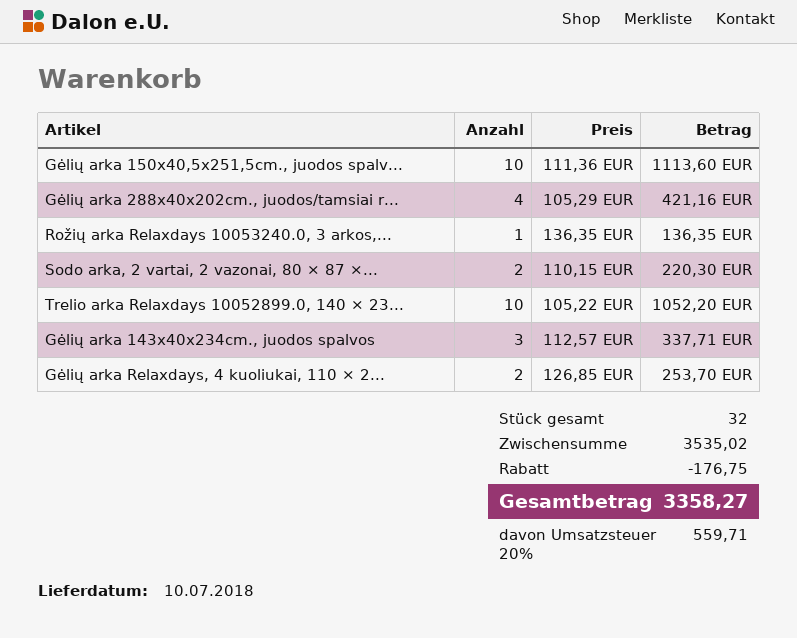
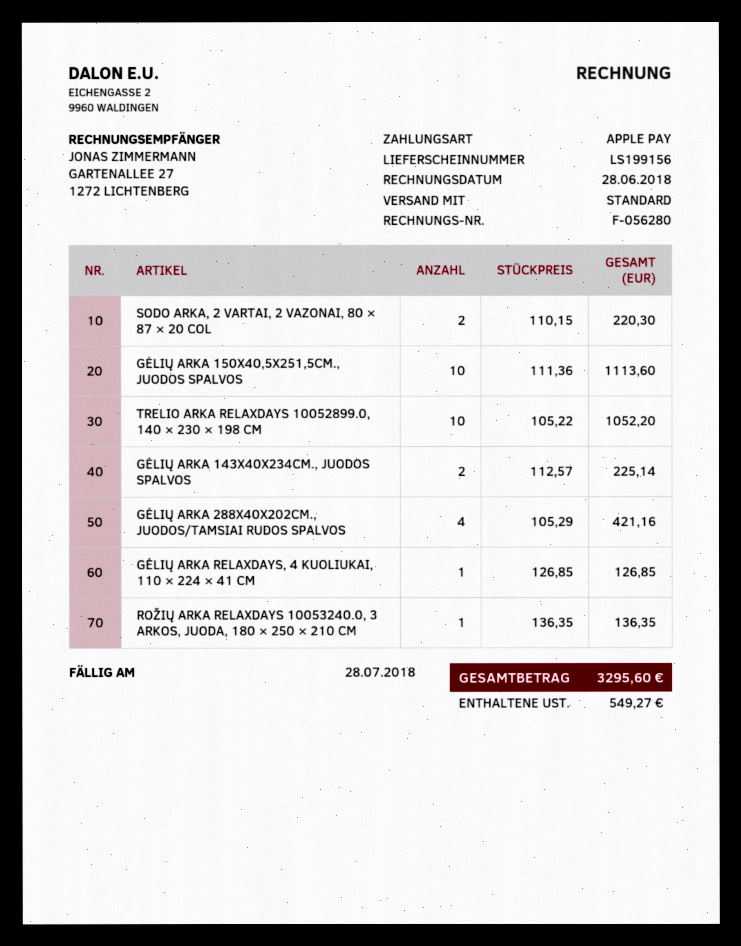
Gėlių arka 143x40x234cm., juodos spalvos: 3 x 112.57 = 337.71 -> 2 x 112.57 = 225.14
Gėlių arka Relaxdays, 4 kuoliukai, 110 × 2...: 2 x 126.85 = 253.70 -> 1 x 126.85 = 126.85
discount: 176.75 -> none
tax: 559.71 -> 549.27
total: 3358.27 -> 3295.60

